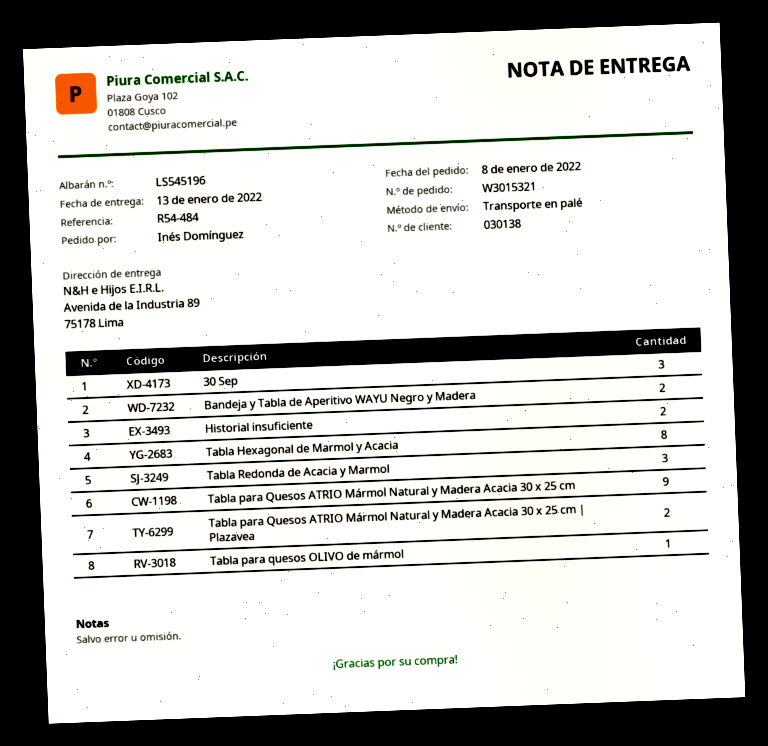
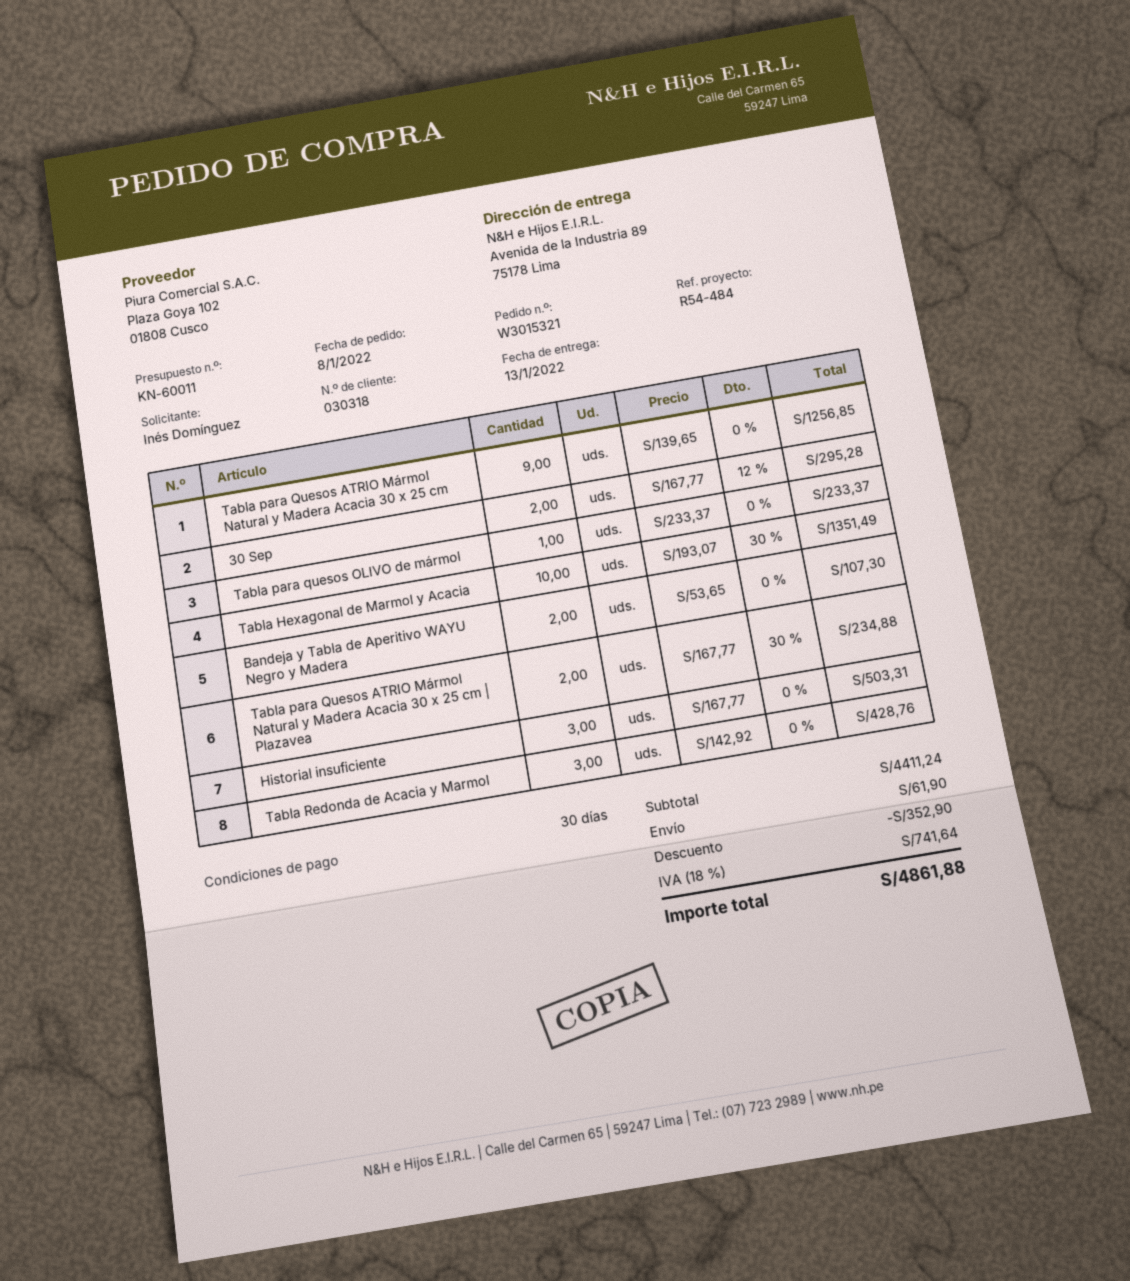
customer number: 030138 -> 030318
30 Sep: 3 -> 2
Historial insuficiente: 2 -> 3
Tabla Hexagonal de Marmol y Acacia: 8 -> 10

